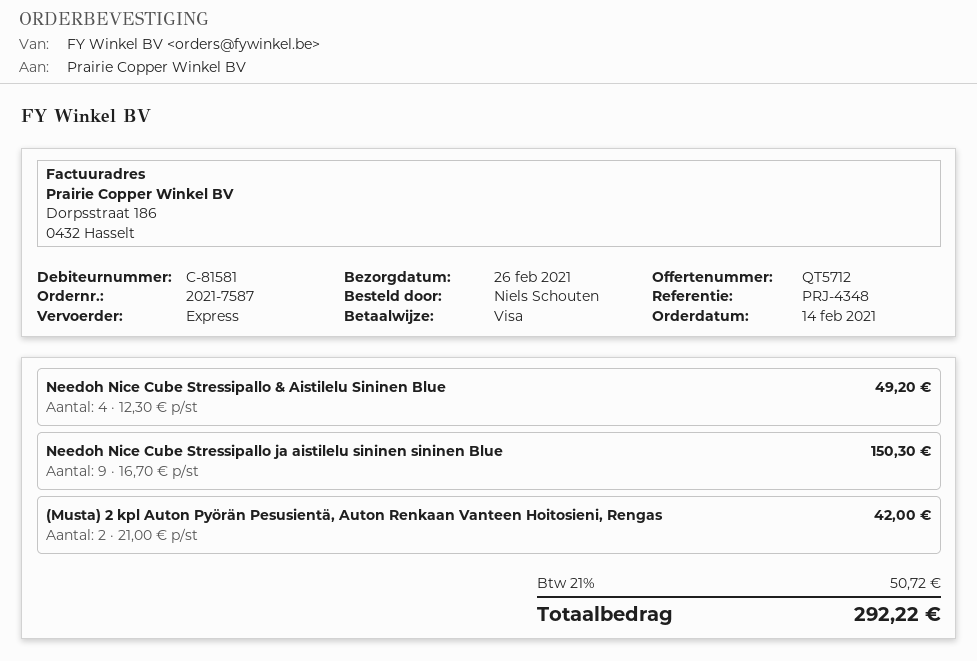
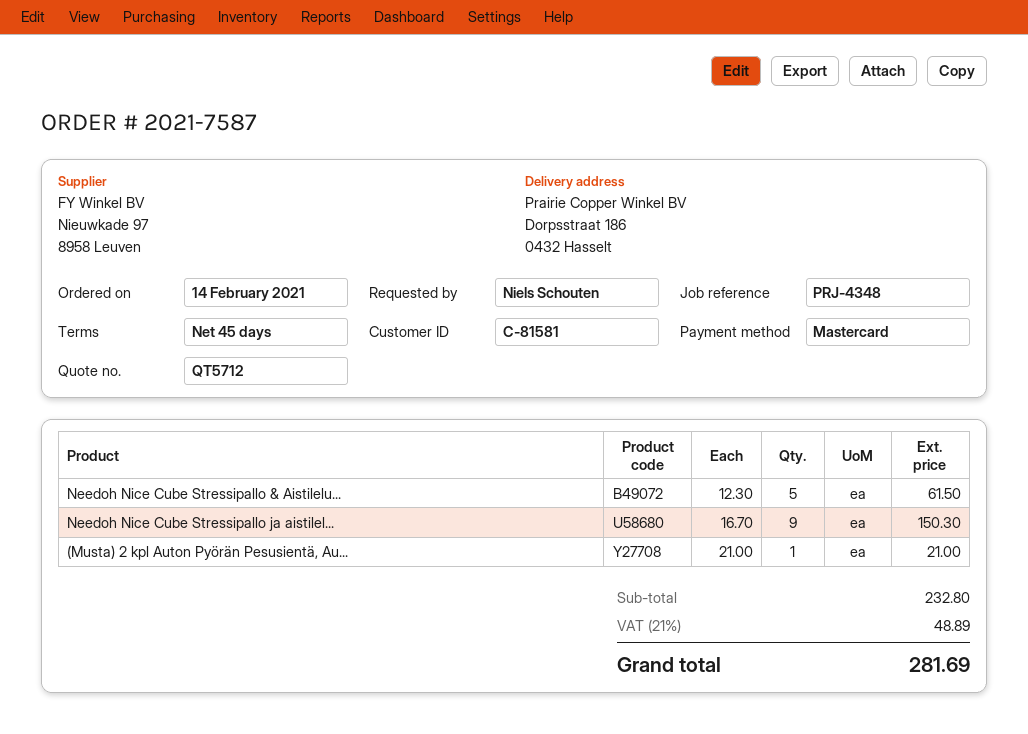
payment method: Visa -> Mastercard
Needoh Nice Cube Stressipallo & Aistilelu Sininen Blue: 4 x 12.30 = 49.20 -> 5 x 12.30 = 61.50
(Musta) 2 kpl Auton Pyörän Pesusientä, Auton Renkaan Vanteen Hoitosieni, Rengas: 2 x 21.00 = 42.00 -> 1 x 21.00 = 21.00
tax: 21% = 50.72 -> 21% = 48.89
total: 292.22 -> 281.69

